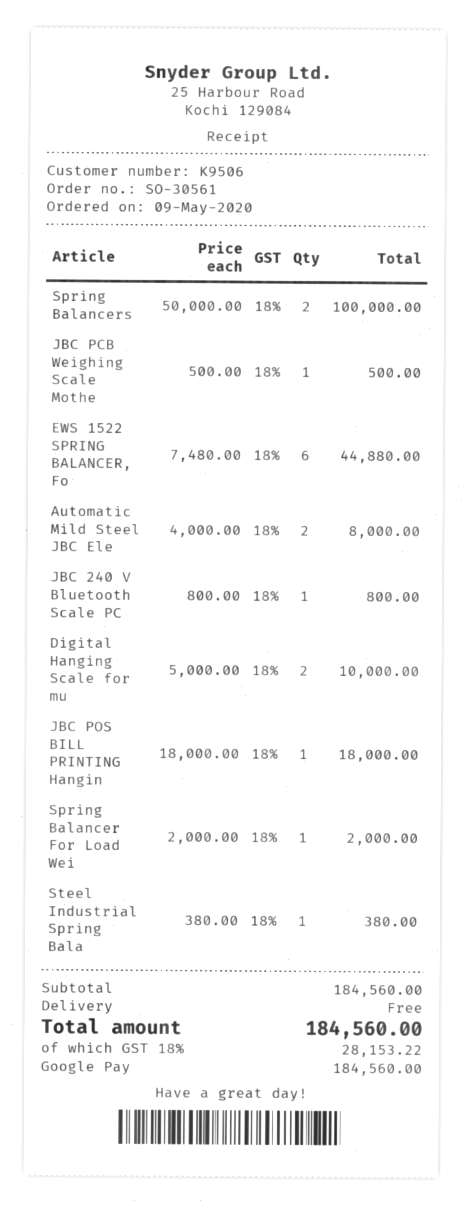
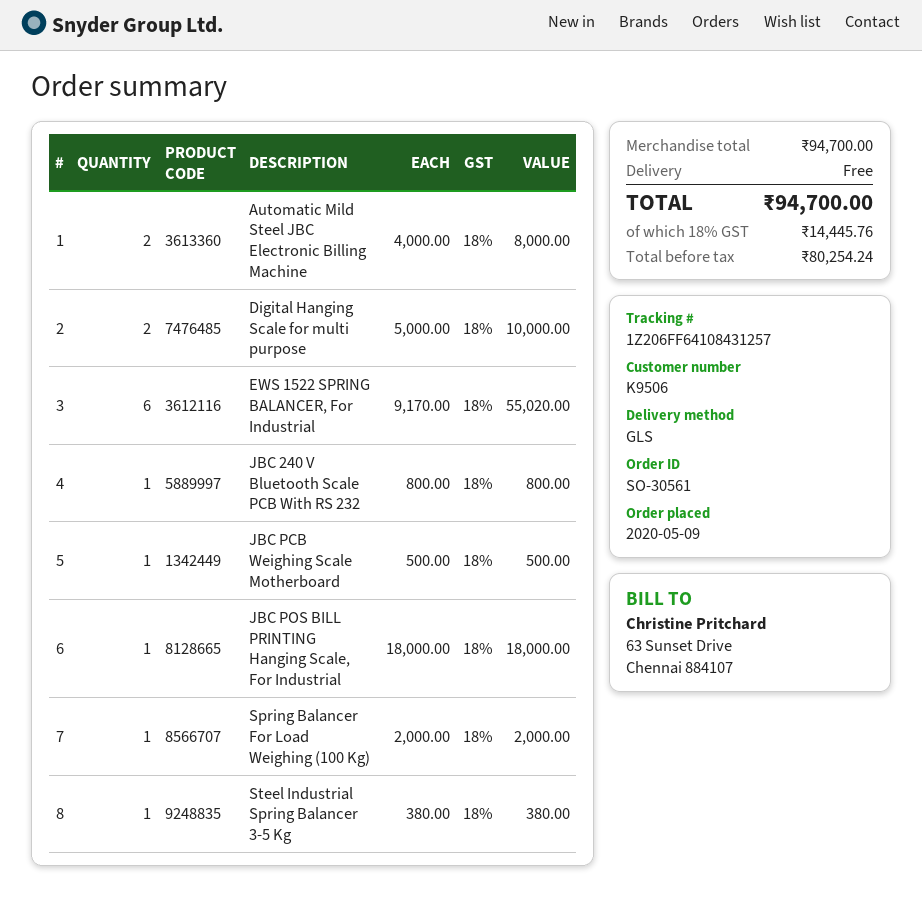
Spring Balancers: 2 x 50000.00 = 100000.00 -> none
EWS 1522 SPRING BALANCER, Fo: 6 x 7480.00 = 44880.00 -> 6 x 9170.00 = 55020.00
subtotal: 184560.00 -> 94700.00
tax: 18% = 28153.22 -> 18% = 14445.76
total: 184560.00 -> 94700.00

